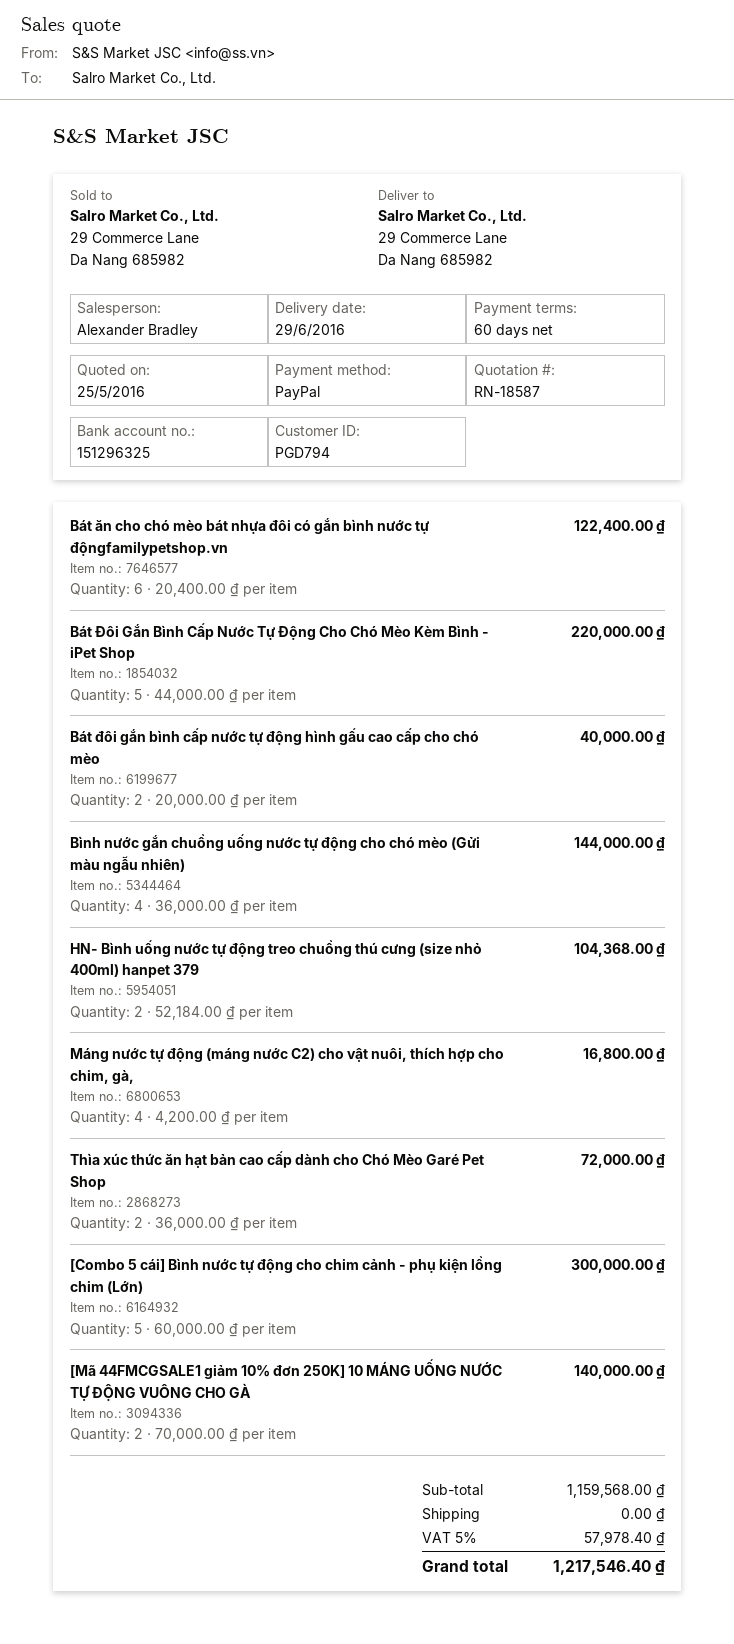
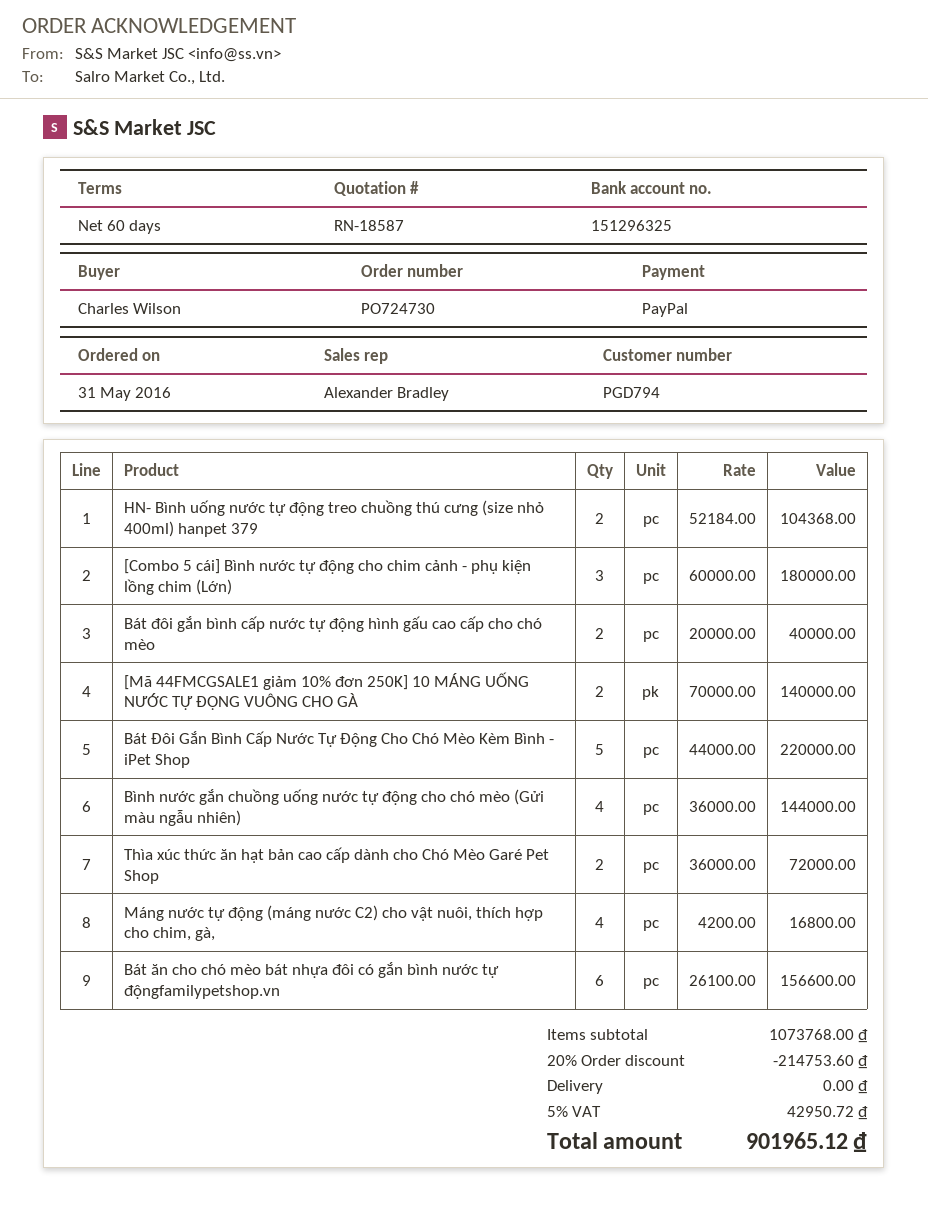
Bát ăn cho chó mèo bát nhựa đôi có gắn bình nước tự độngfamilypetshop.vn: 6 x 20400.00 = 122400.00 -> 6 x 26100.00 = 156600.00
[Combo 5 cái] Bình nước tự động cho chim cảnh - phụ kiện lồng chim (Lớn): 5 x 60000.00 = 300000.00 -> 3 x 60000.00 = 180000.00
subtotal: 1159568.00 -> 1073768.00
discount: none -> 20% = 214753.60
tax: 5% = 57978.40 -> 5% = 42950.72
total: 1217546.40 -> 901965.12

